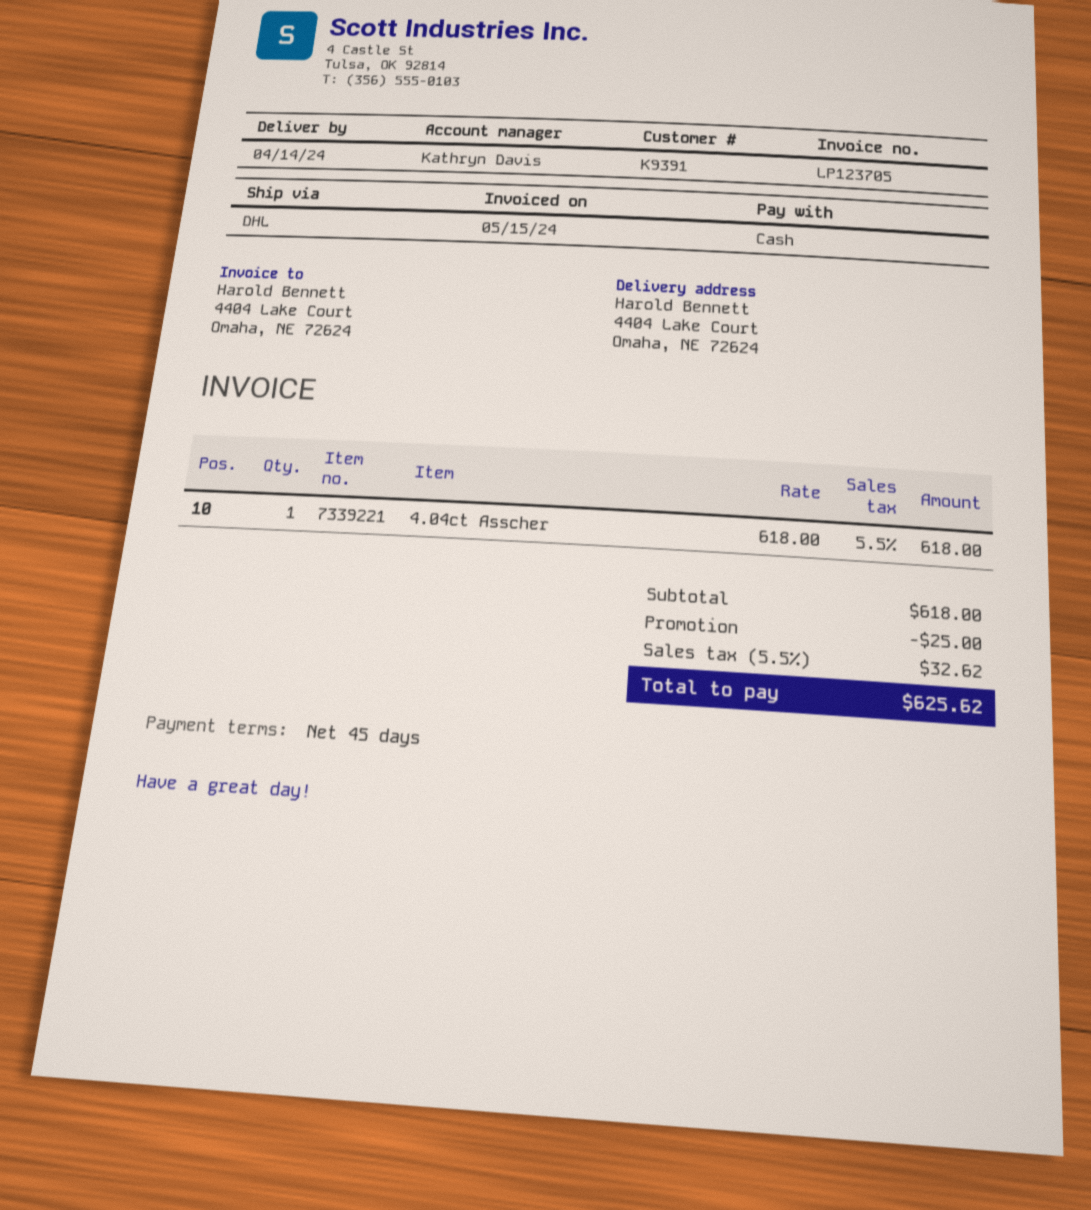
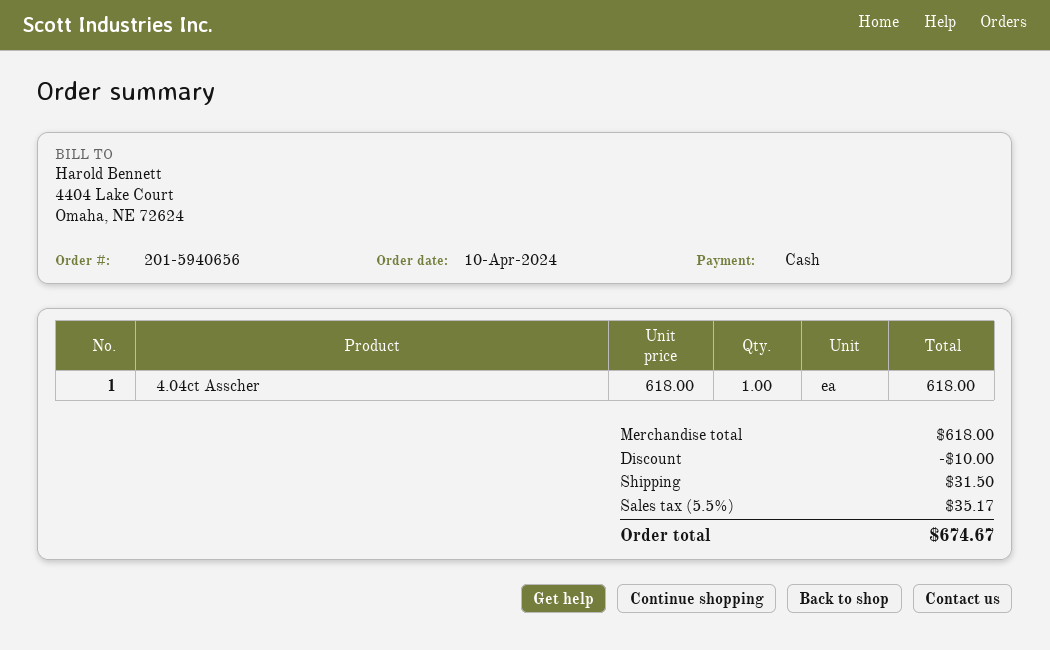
discount: 25.00 -> 10.00
shipping: none -> 31.50
tax: 5.5% = 32.62 -> 5.5% = 35.17
total: 625.62 -> 674.67

